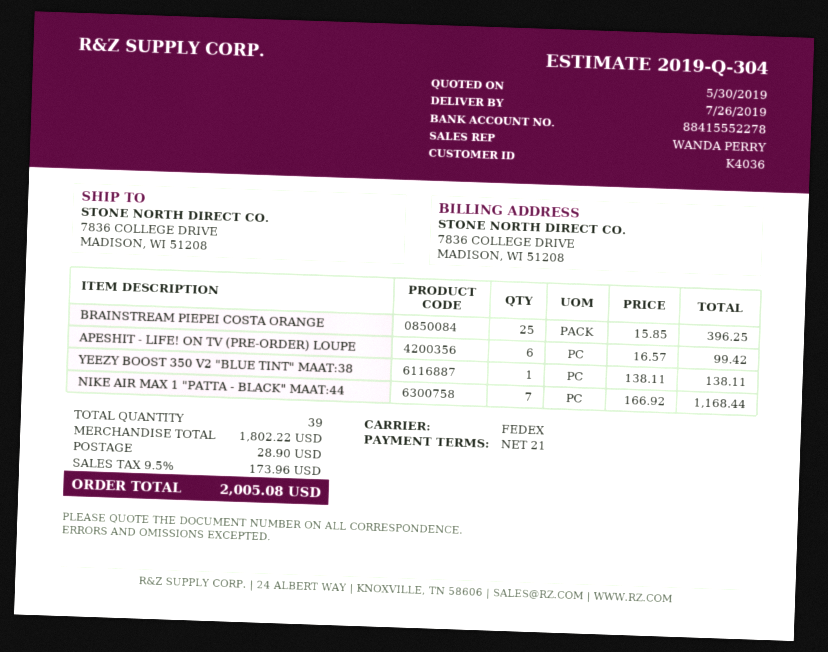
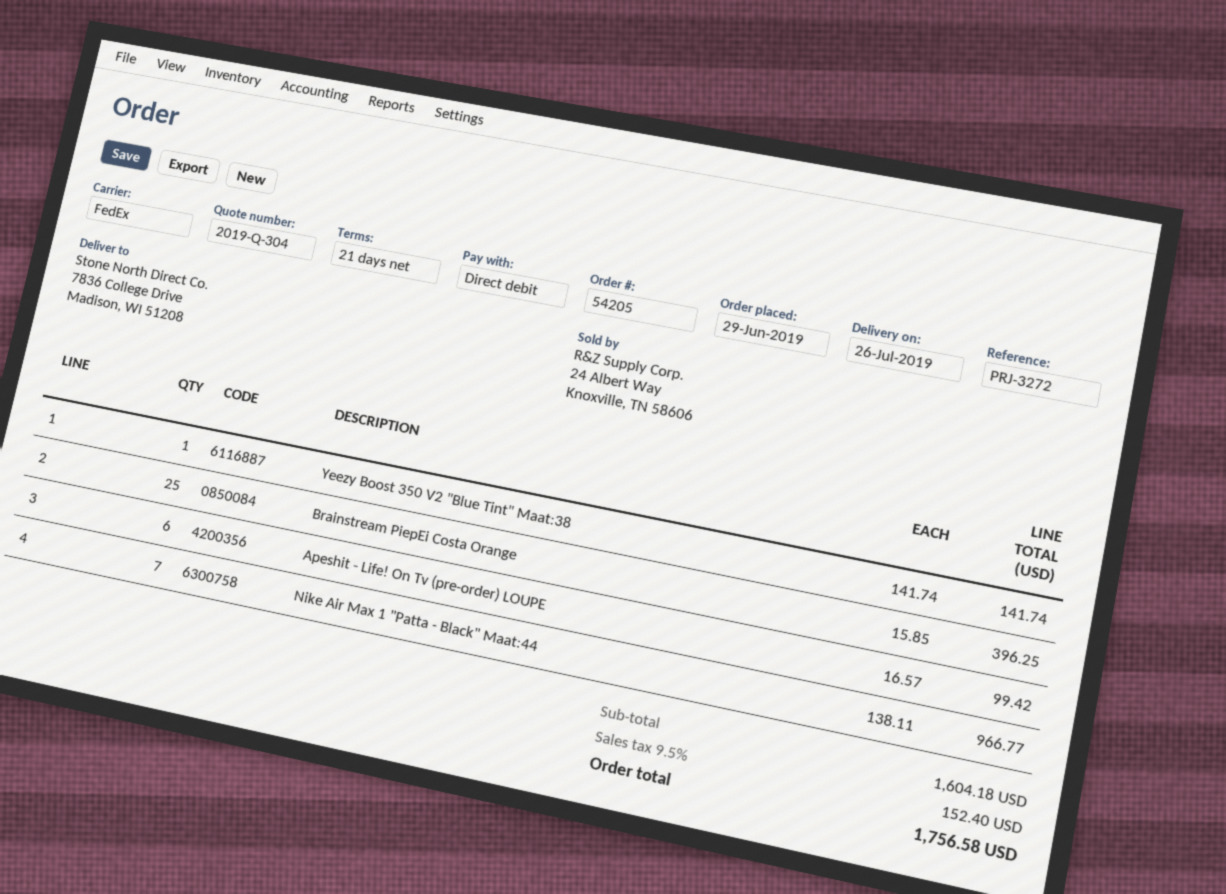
YEEZY BOOST 350 V2 "BLUE TINT" MAAT:38: 1 x 138.11 = 138.11 -> 1 x 141.74 = 141.74
NIKE AIR MAX 1 "PATTA - BLACK" MAAT:44: 7 x 166.92 = 1168.44 -> 7 x 138.11 = 966.77
subtotal: 1802.22 -> 1604.18
shipping: 28.90 -> none
tax: 9.5% = 173.96 -> 9.5% = 152.40
total: 2005.08 -> 1756.58

